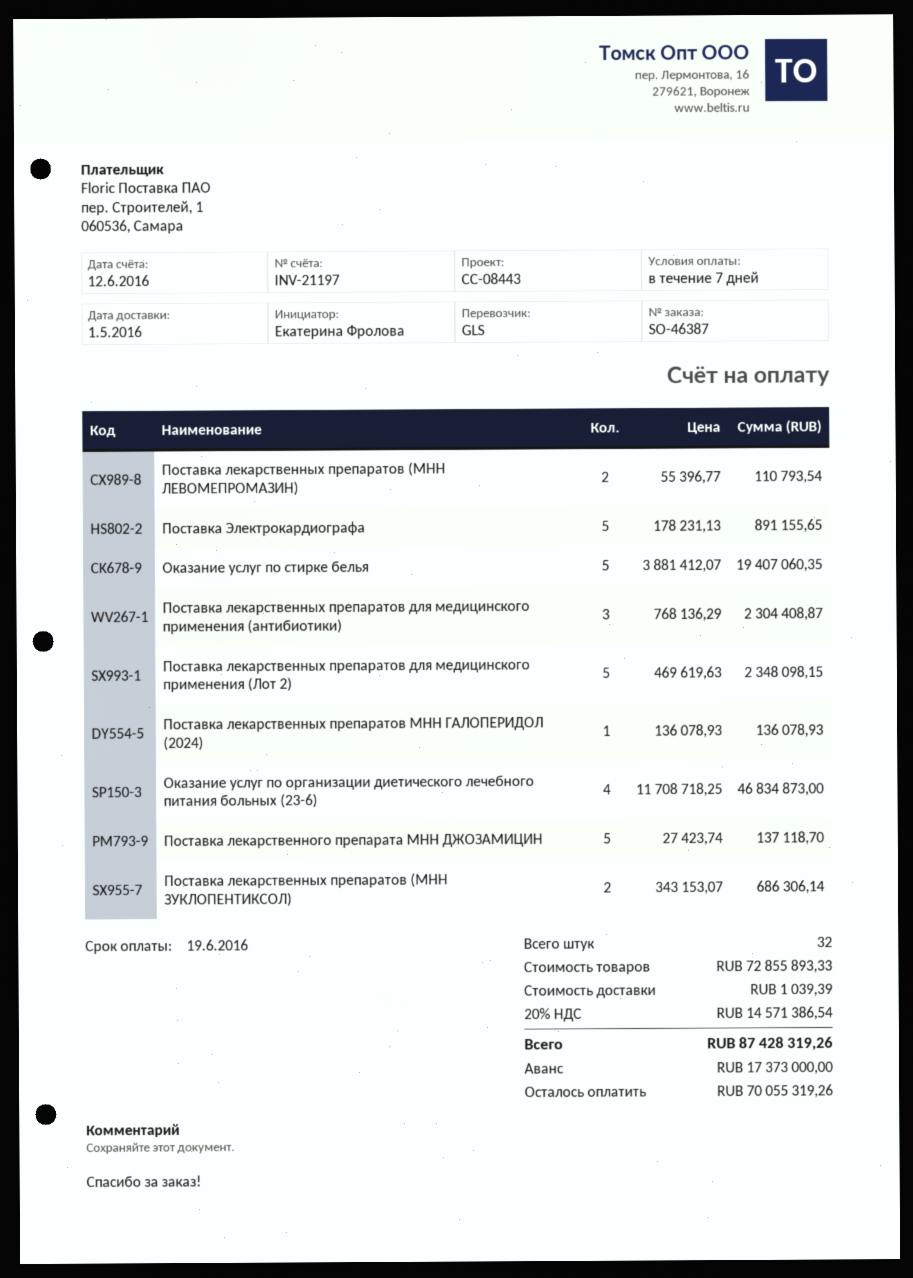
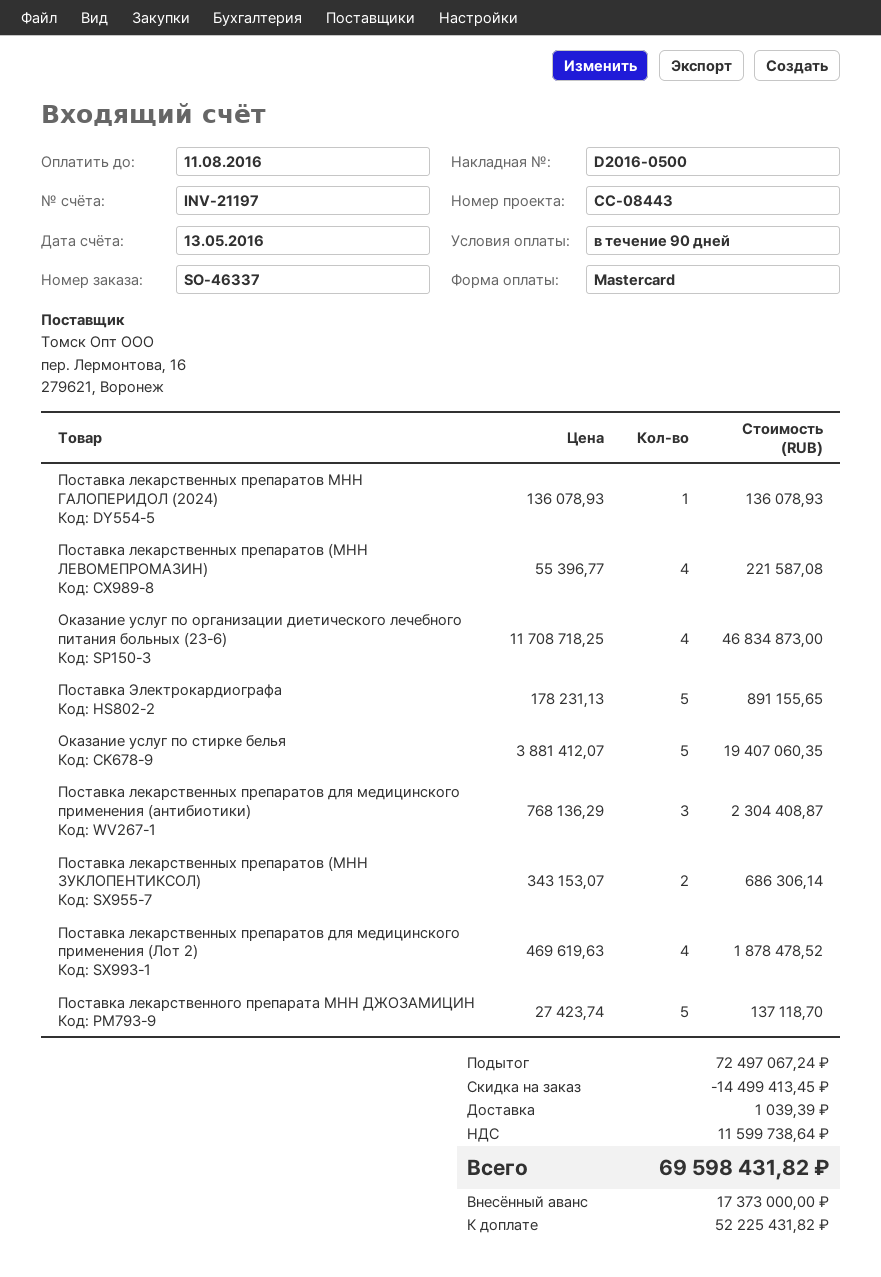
order number: SO-46387 -> SO-46337
invoice date: 2016-06-12 -> 2016-05-13
payment terms: 7 days -> 90 days
due date: 2016-06-19 -> 2016-08-11
Поставка лекарственных препаратов (МНН ЛЕВОМЕПРОМАЗИН): 2 x 55396.77 = 110793.54 -> 4 x 55396.77 = 221587.08
Поставка лекарственных препаратов для медицинского применения (Лот 2): 5 x 469619.63 = 2348098.15 -> 4 x 469619.63 = 1878478.52
subtotal: 72855893.33 -> 72497067.24
discount: none -> 14499413.45
tax: 14571386.54 -> 11599738.64
total: 87428319.26 -> 69598431.82
balance: 70055319.26 -> 52225431.82

